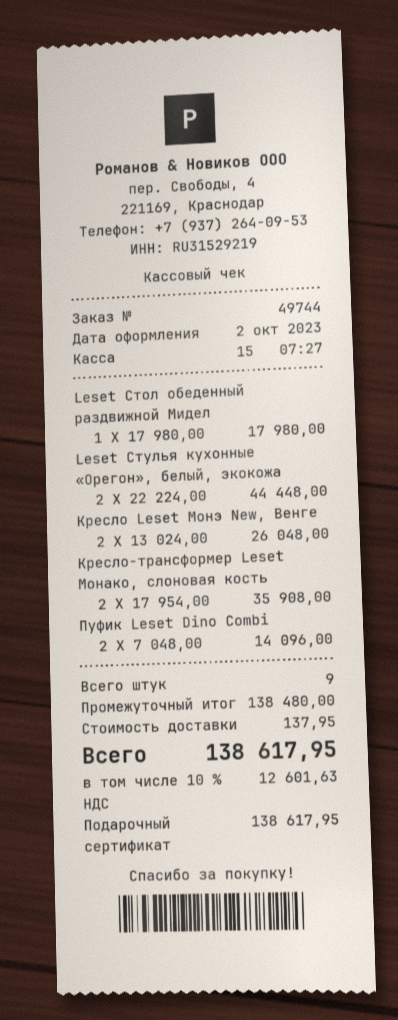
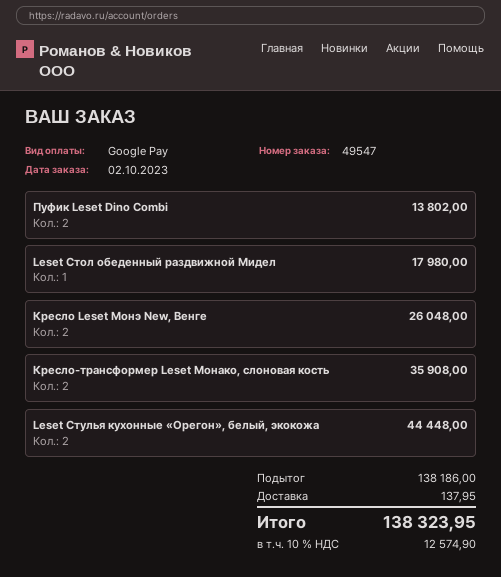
order number: 49744 -> 49547
payment method: gift card -> Google Pay
Пуфик Leset Dino Combi: 2 for 14096.00 -> 2 for 13802.00
subtotal: 138480.00 -> 138186.00
tax: 10% = 12601.63 -> 10% = 12574.90
total: 138617.95 -> 138323.95

